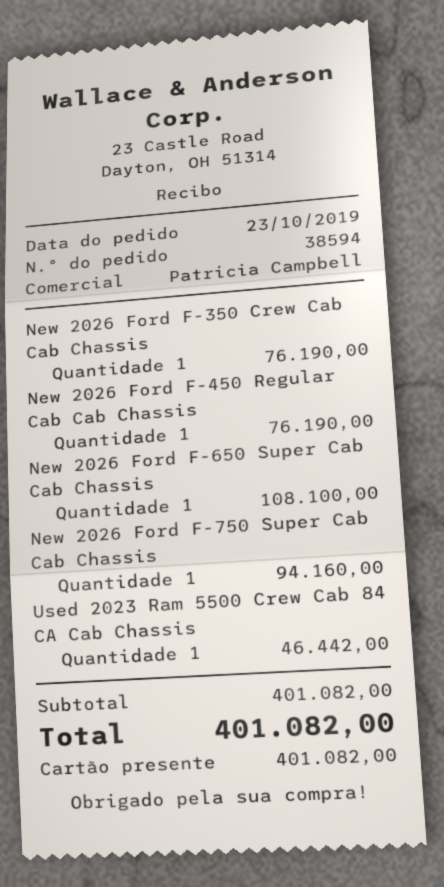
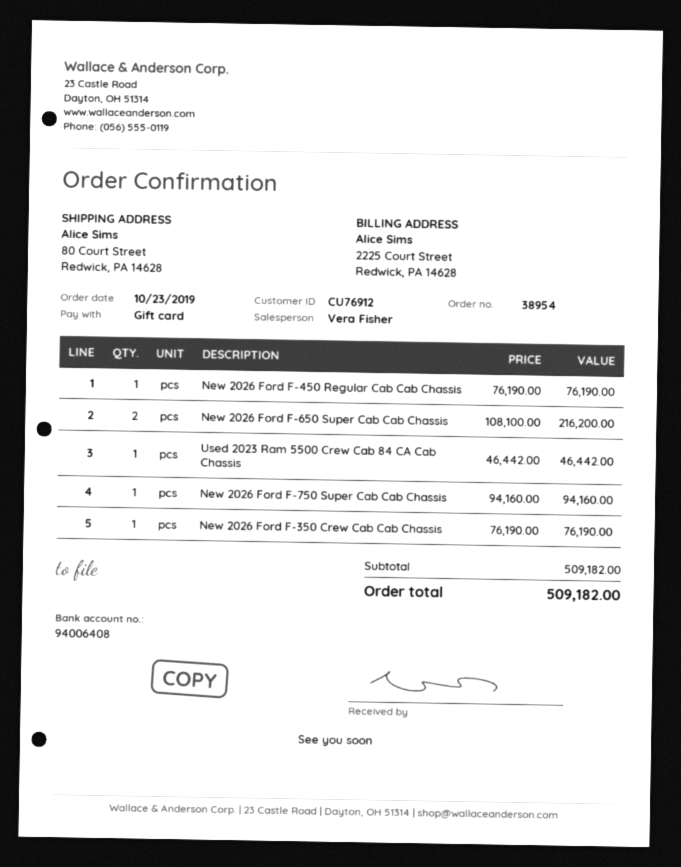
order number: 38594 -> 38954
sales rep: Patricia Campbell -> Vera Fisher
New 2026 Ford F-650 Super Cab Cab Chassis: 1 for 108100.00 -> 2 for 216200.00
subtotal: 401082.00 -> 509182.00
total: 401082.00 -> 509182.00

